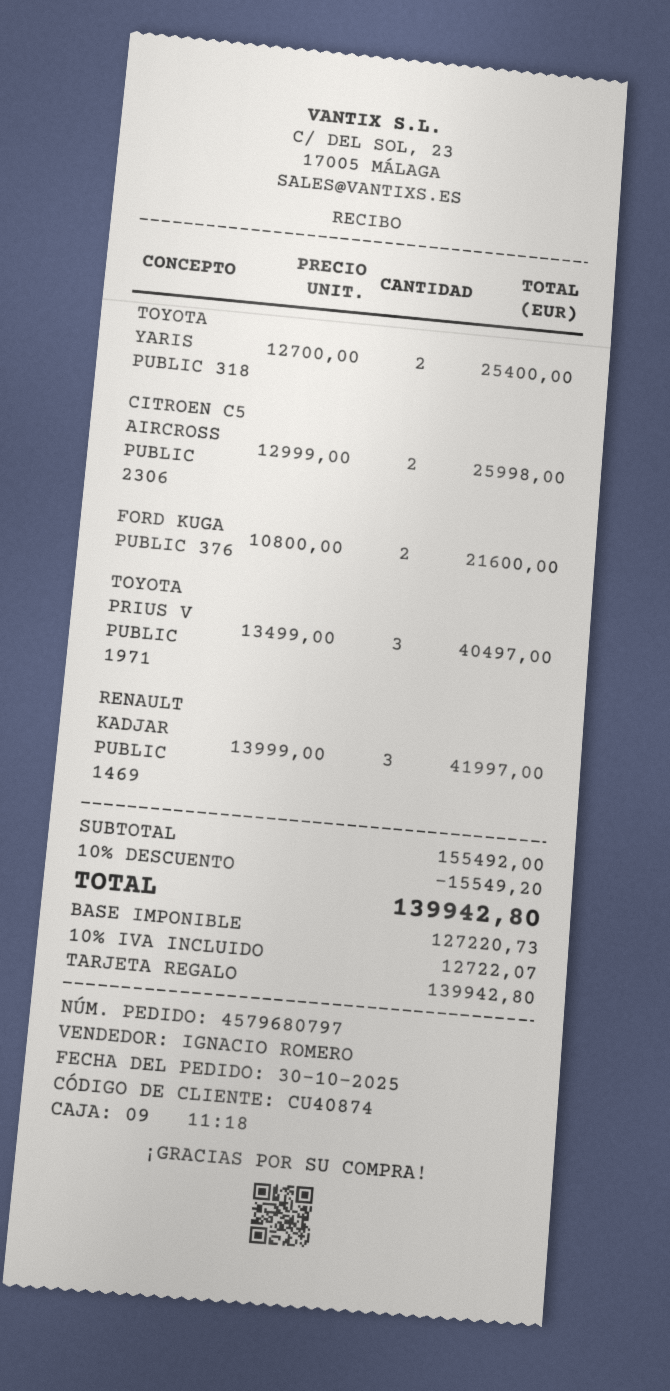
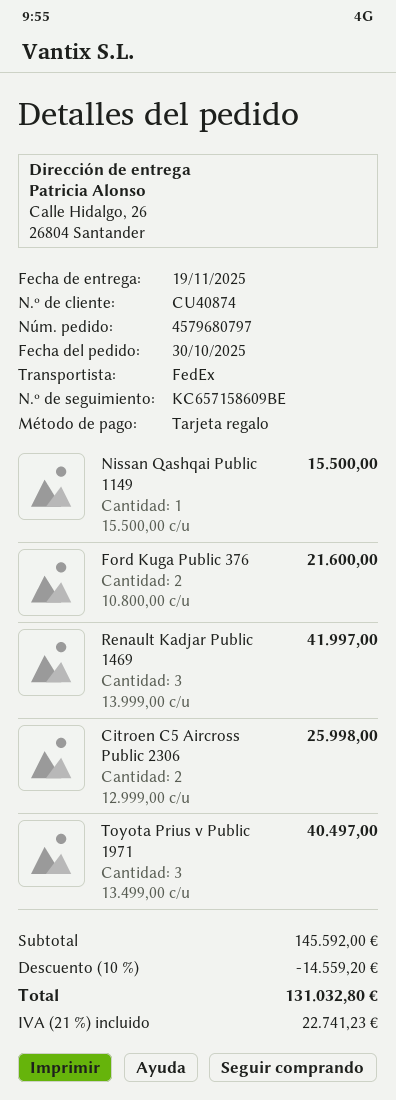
TOYOTA YARIS PUBLIC 318: 2 x 12700.00 = 25400.00 -> none
Nissan Qashqai Public 1149: none -> 1 x 15500.00 = 15500.00
subtotal: 155492.00 -> 145592.00
discount: 10% = 15549.20 -> 10% = 14559.20
tax: 10% = 12722.07 -> 21% = 22741.23
total: 139942.80 -> 131032.80

